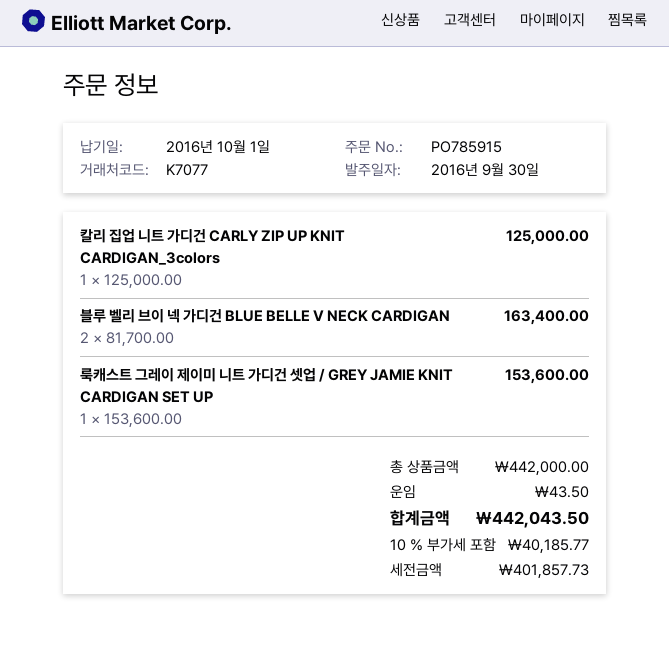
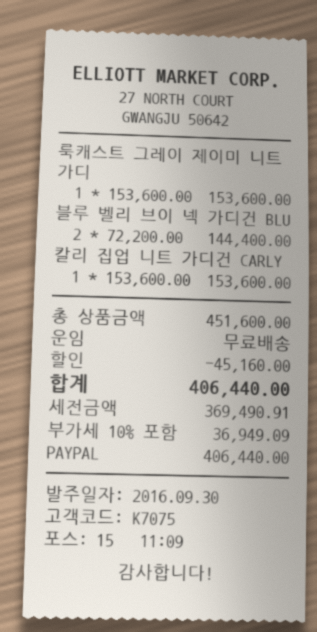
customer number: K7077 -> K7075
칼리 집업 니트 가디건 CARLY ZIP UP KNIT CARDIGAN_3colors: 1 x 125000.00 = 125000.00 -> 1 x 153600.00 = 153600.00
블루 벨리 브이 넥 가디건 BLUE BELLE V NECK CARDIGAN: 2 x 81700.00 = 163400.00 -> 2 x 72200.00 = 144400.00
subtotal: 442000.00 -> 451600.00
discount: none -> 45160.00
shipping: 43.50 -> 0.00
net: 401857.73 -> 369490.91
tax: 10% = 40185.77 -> 10% = 36949.09
total: 442043.50 -> 406440.00

